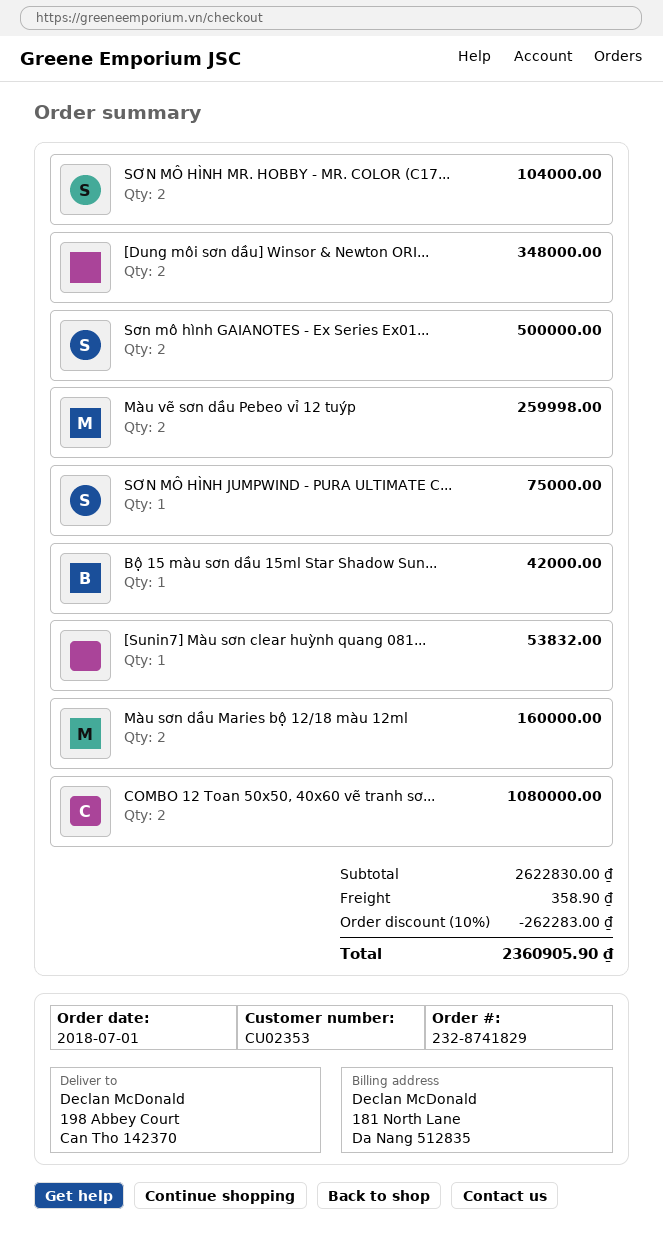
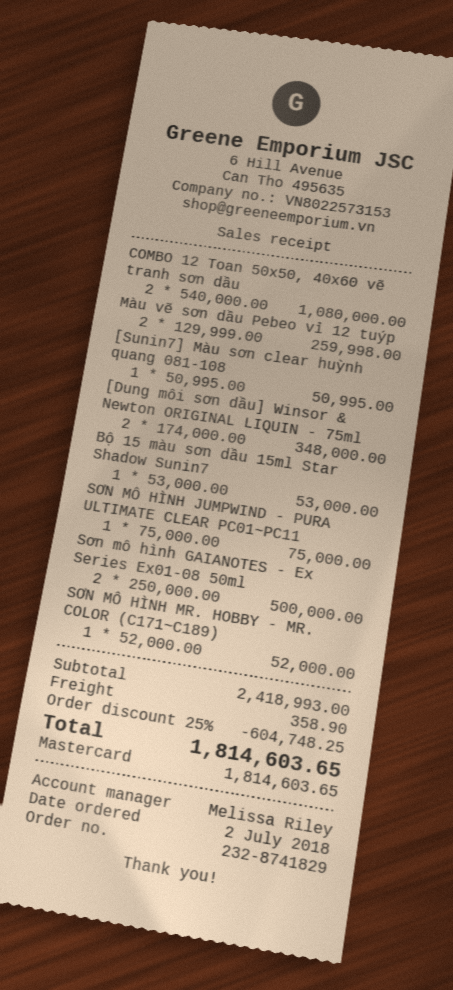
order date: 2018-07-01 -> 2018-07-02
SƠN MÔ HÌNH MR. HOBBY - MR. COLOR (C17...: 2 for 104000.00 -> 1 for 52000.00
Bộ 15 màu sơn dầu 15ml Star Shadow Sun...: 1 for 42000.00 -> 1 for 53000.00
[Sunin7] Màu sơn clear huỳnh quang 081...: 1 for 53832.00 -> 1 for 50995.00
Màu sơn dầu Maries bộ 12/18 màu 12ml: 2 for 160000.00 -> none
subtotal: 2622830.00 -> 2418993.00
discount: 10% = 262283.00 -> 25% = 604748.25
total: 2360905.90 -> 1814603.65

